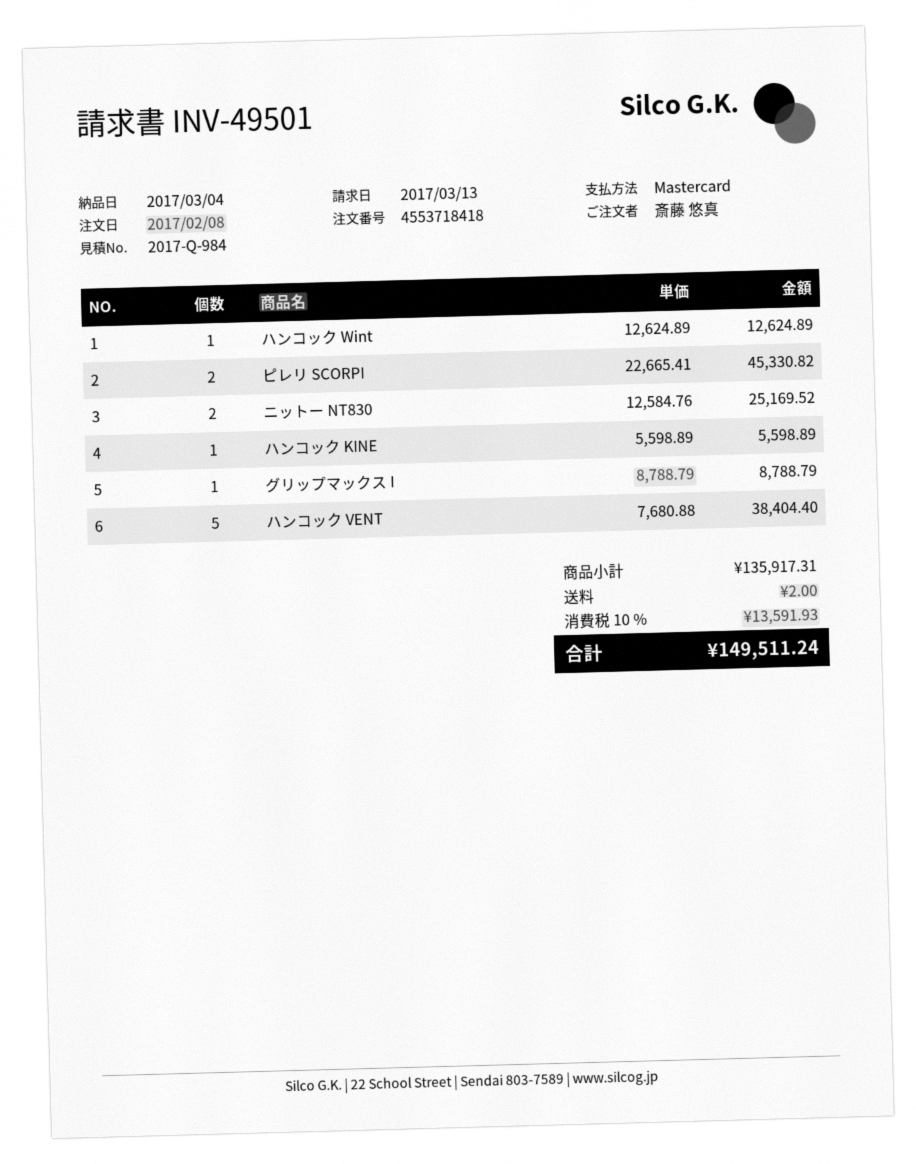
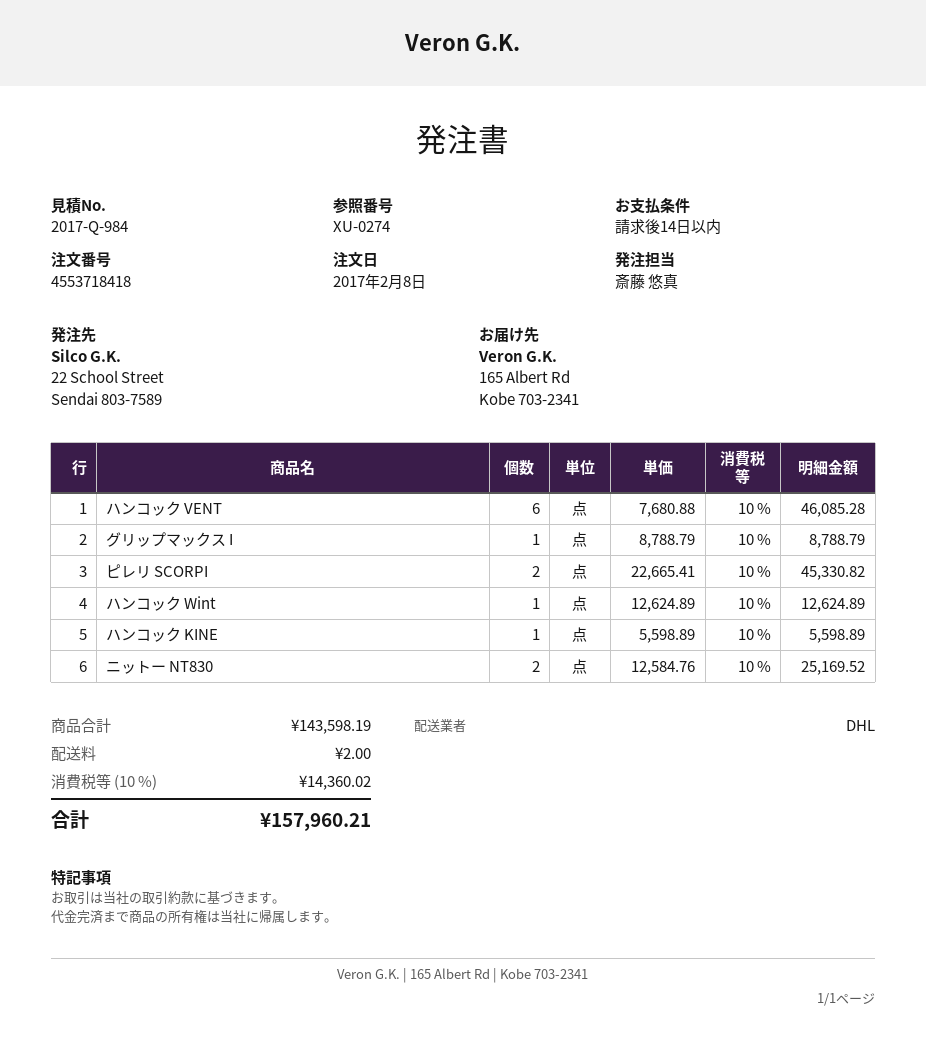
ハンコック VENT: 5 x 7680.88 = 38404.40 -> 6 x 7680.88 = 46085.28
subtotal: 135917.31 -> 143598.19
tax: 10% = 13591.93 -> 10% = 14360.02
total: 149511.24 -> 157960.21

